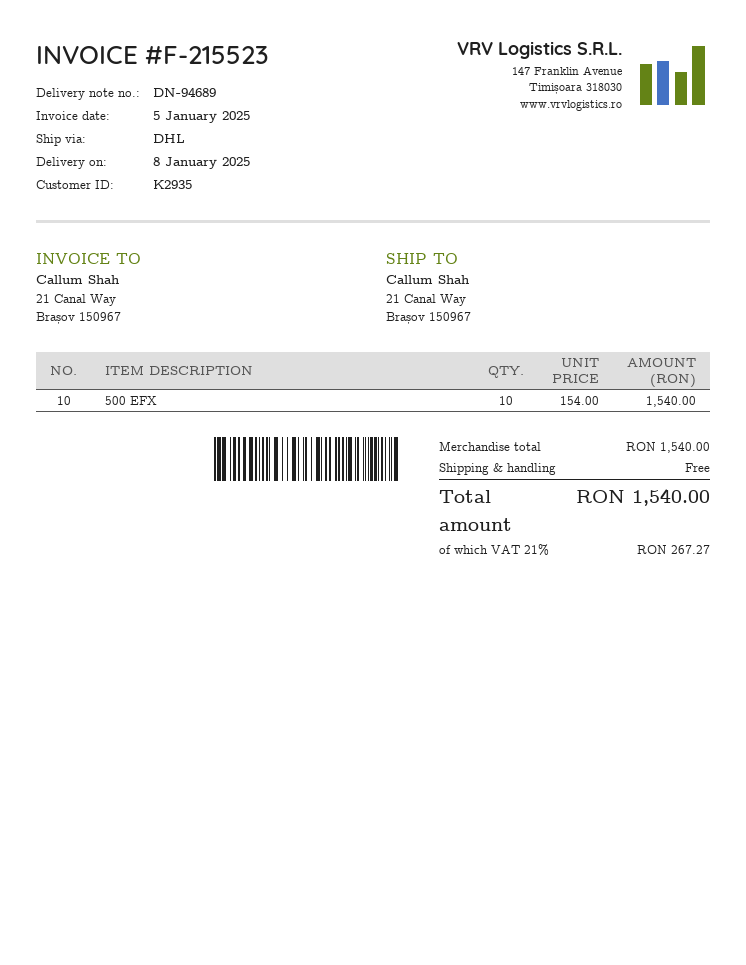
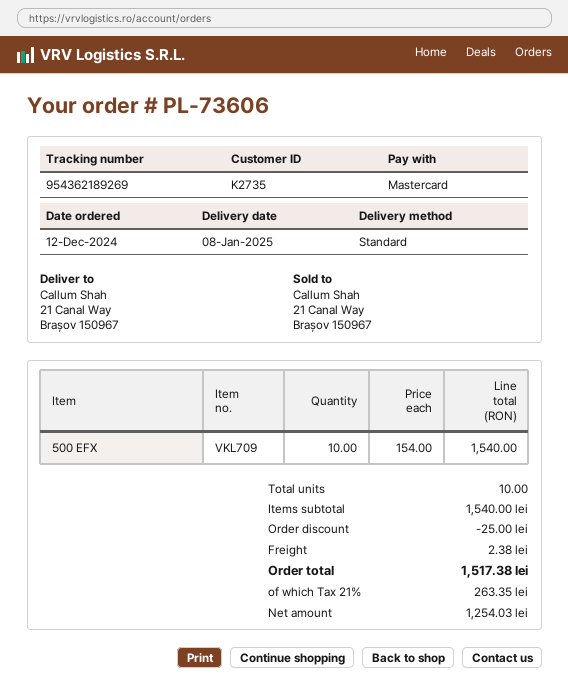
customer number: K2935 -> K2735
shipping method: DHL -> standard
discount: none -> 25.00
shipping: 0.00 -> 2.38
tax: 21% = 267.27 -> 21% = 263.35
total: 1540.00 -> 1517.38

